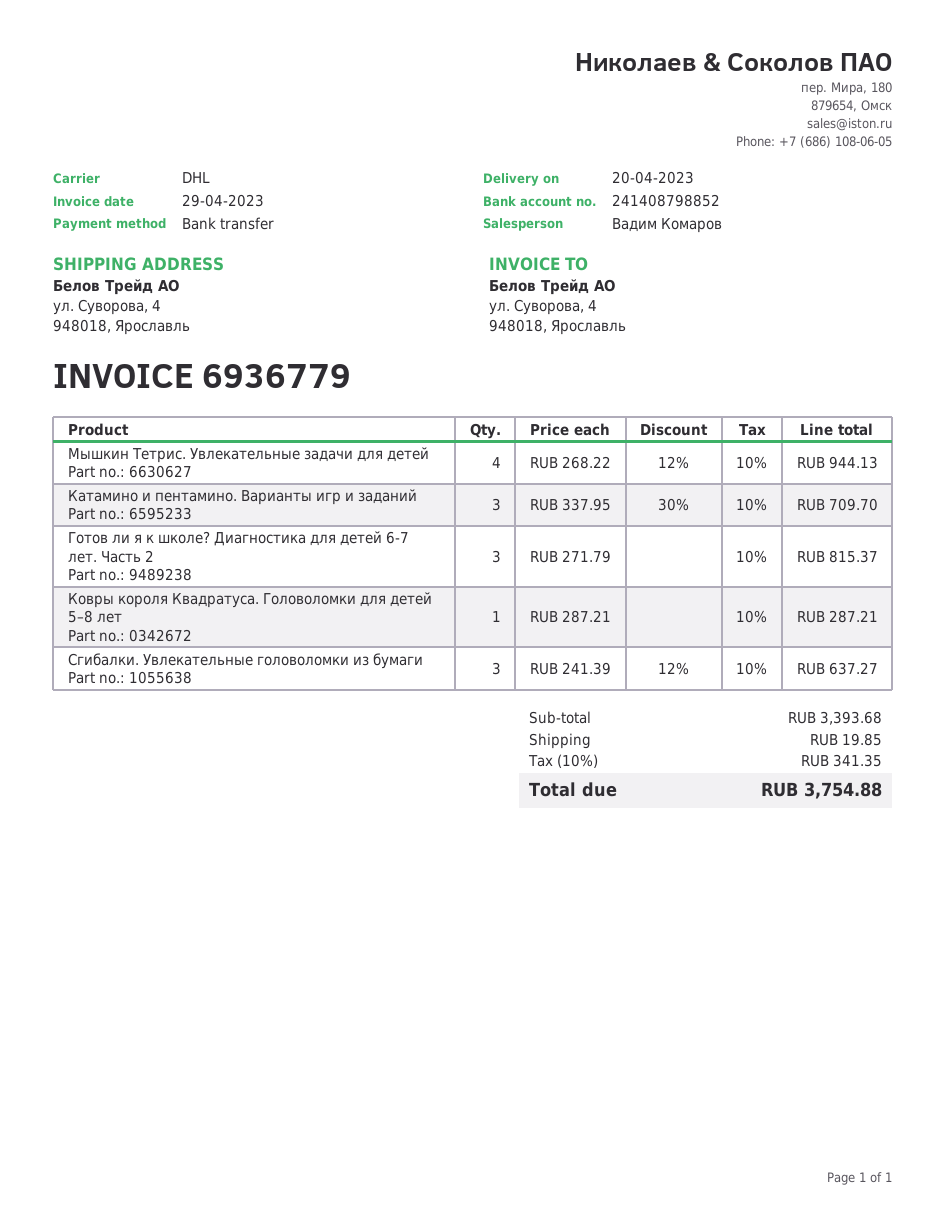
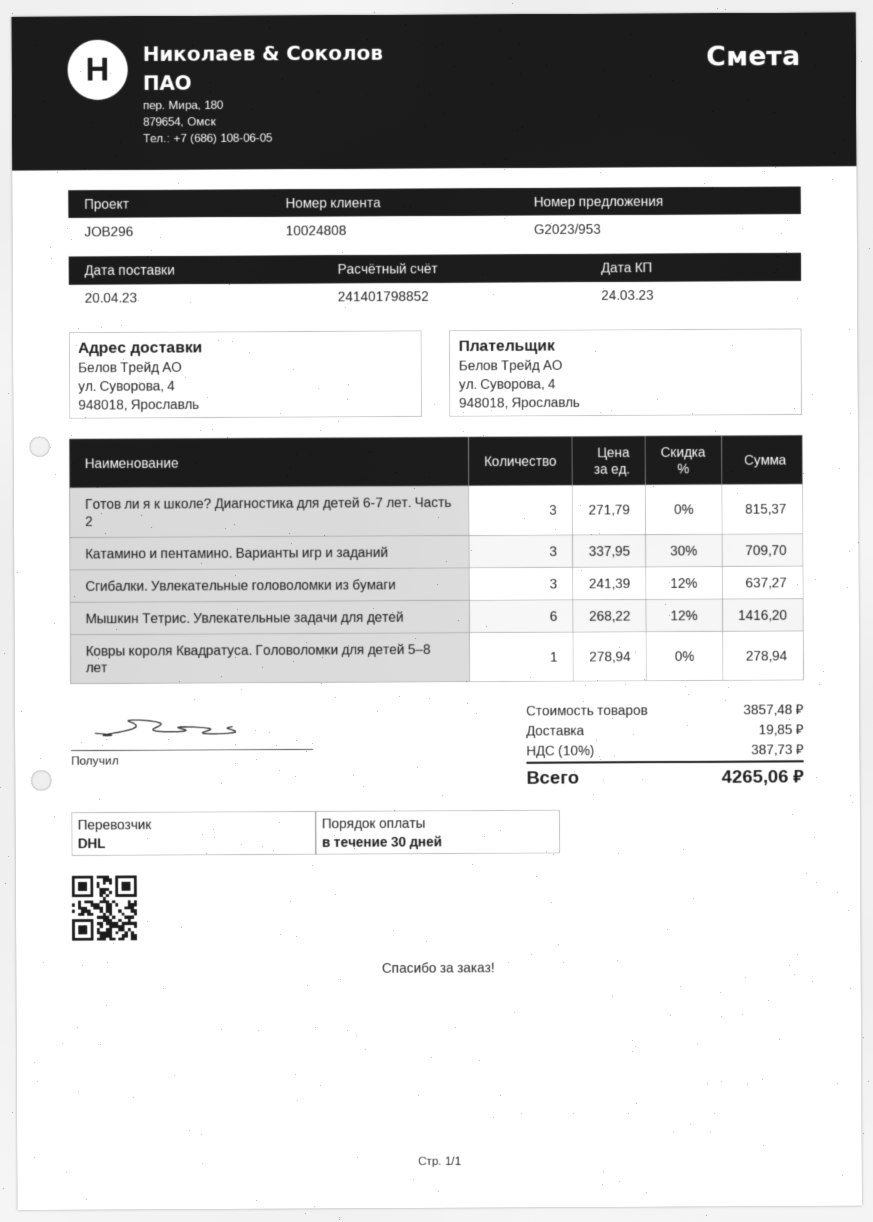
bank account: 241408798852 -> 241401798852
Мышкин Тетрис. Увлекательные задачи для детей: 4 x 268.22 - 12% = 944.13 -> 6 x 268.22 - 12% = 1416.20
Ковры короля Квадратуса. Головоломки для детей 5–8 лет: 1 x 287.21 = 287.21 -> 1 x 278.94 = 278.94
subtotal: 3393.68 -> 3857.48
tax: 10% = 341.35 -> 10% = 387.73
total: 3754.88 -> 4265.06

